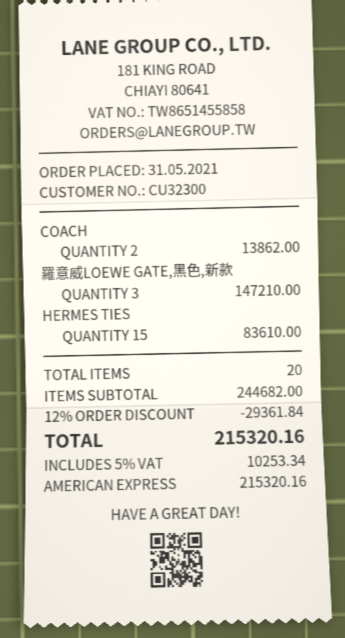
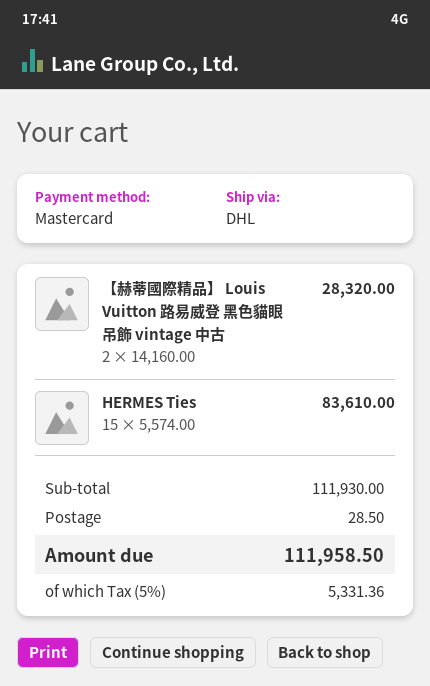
payment method: American Express -> Mastercard
COACH: 2 for 13862.00 -> none
羅意威LOEWE GATE,黑色,新款: 3 for 147210.00 -> none
【赫蒂國際精品】 Louis Vuitton 路易威登 黑色貓眼 吊飾 vintage 中古: none -> 2 for 28320.00
subtotal: 244682.00 -> 111930.00
discount: 12% = 29361.84 -> none
shipping: none -> 28.50
tax: 5% = 10253.34 -> 5% = 5331.36
total: 215320.16 -> 111958.50

